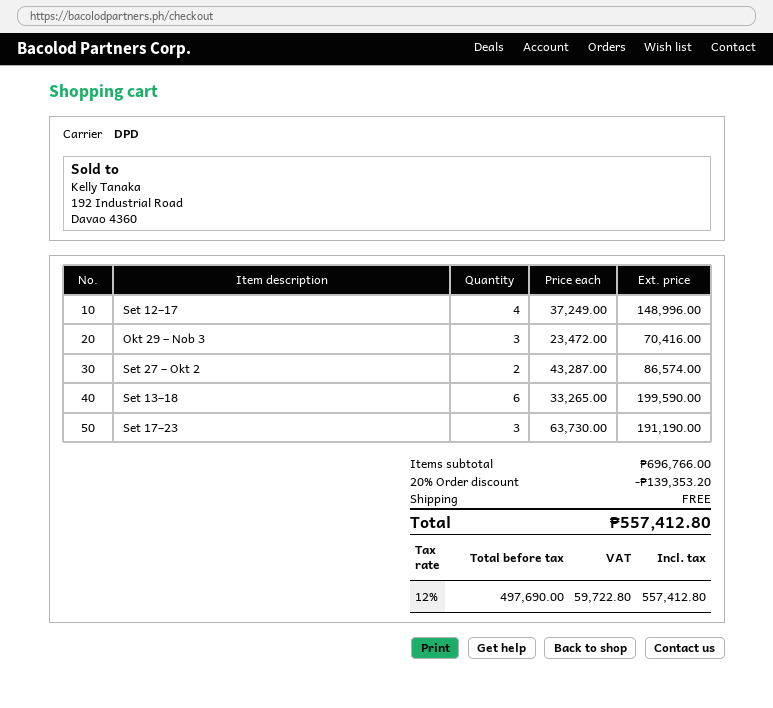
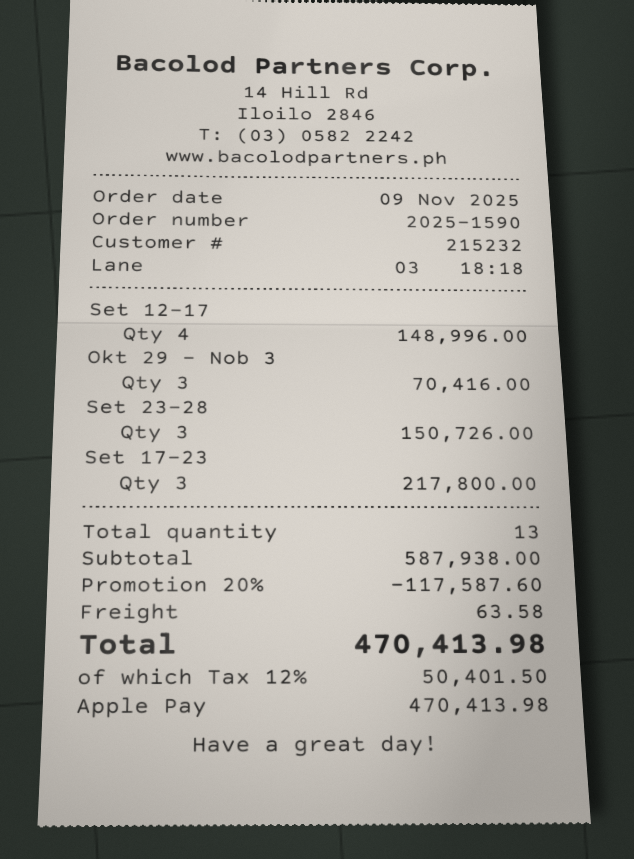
Set 27 – Okt 2: 2 for 86574.00 -> none
Set 13–18: 6 for 199590.00 -> none
Set 17–23: 3 for 191190.00 -> 3 for 217800.00
Set 23–28: none -> 3 for 150726.00
subtotal: 696766.00 -> 587938.00
discount: 20% = 139353.20 -> 20% = 117587.60
shipping: 0.00 -> 63.58
tax: 12% = 59722.80 -> 12% = 50401.50
total: 557412.80 -> 470413.98

